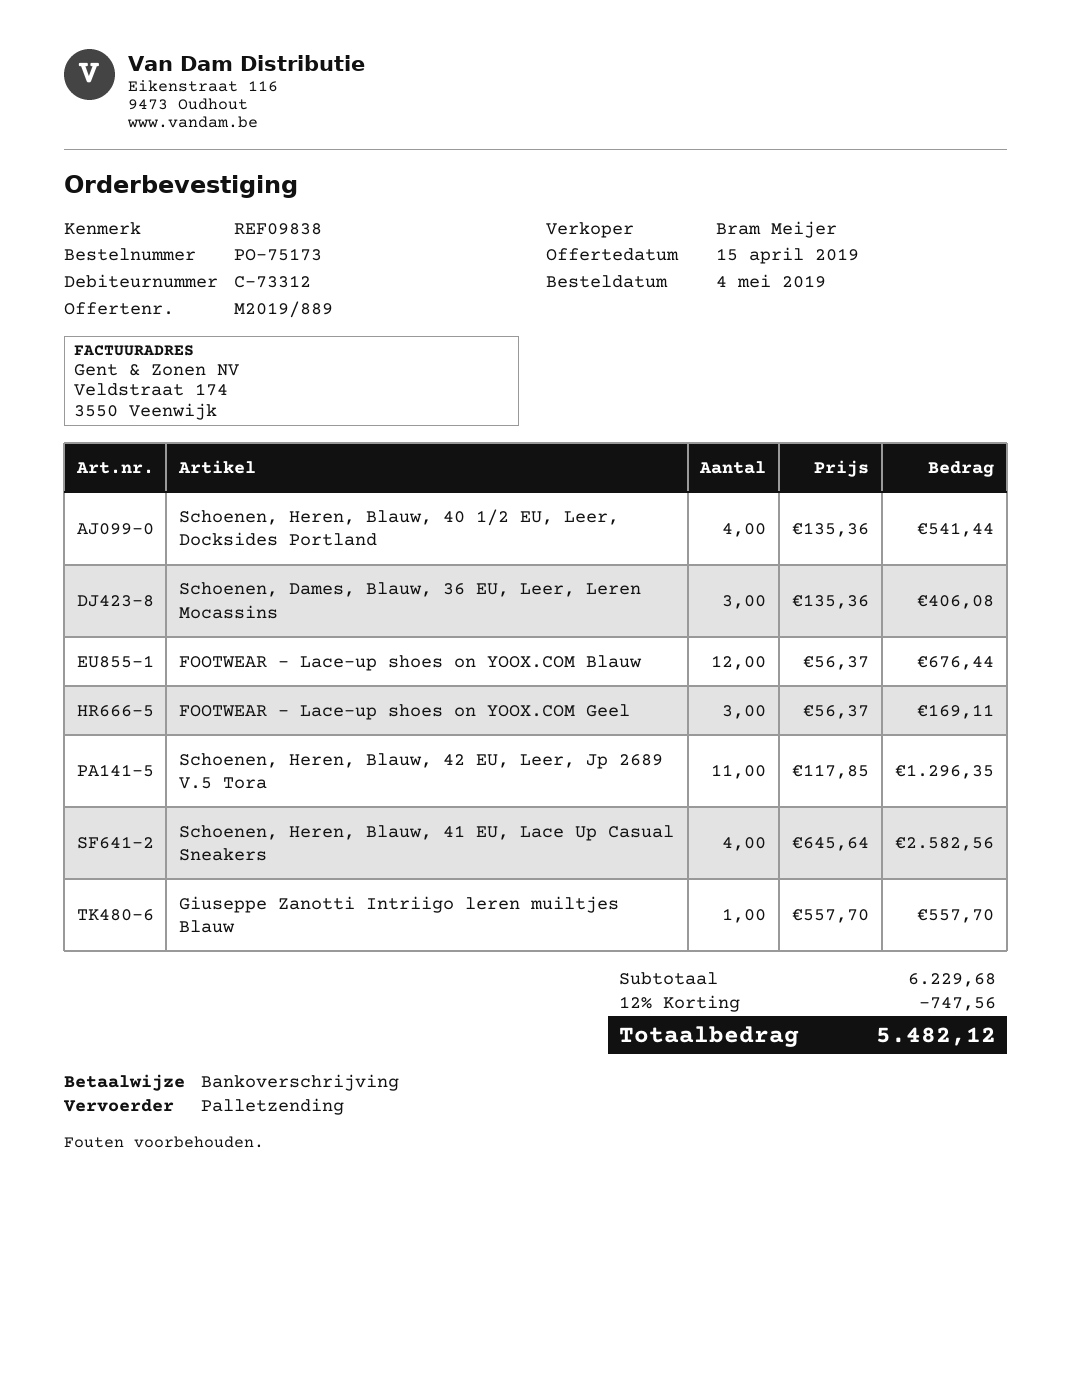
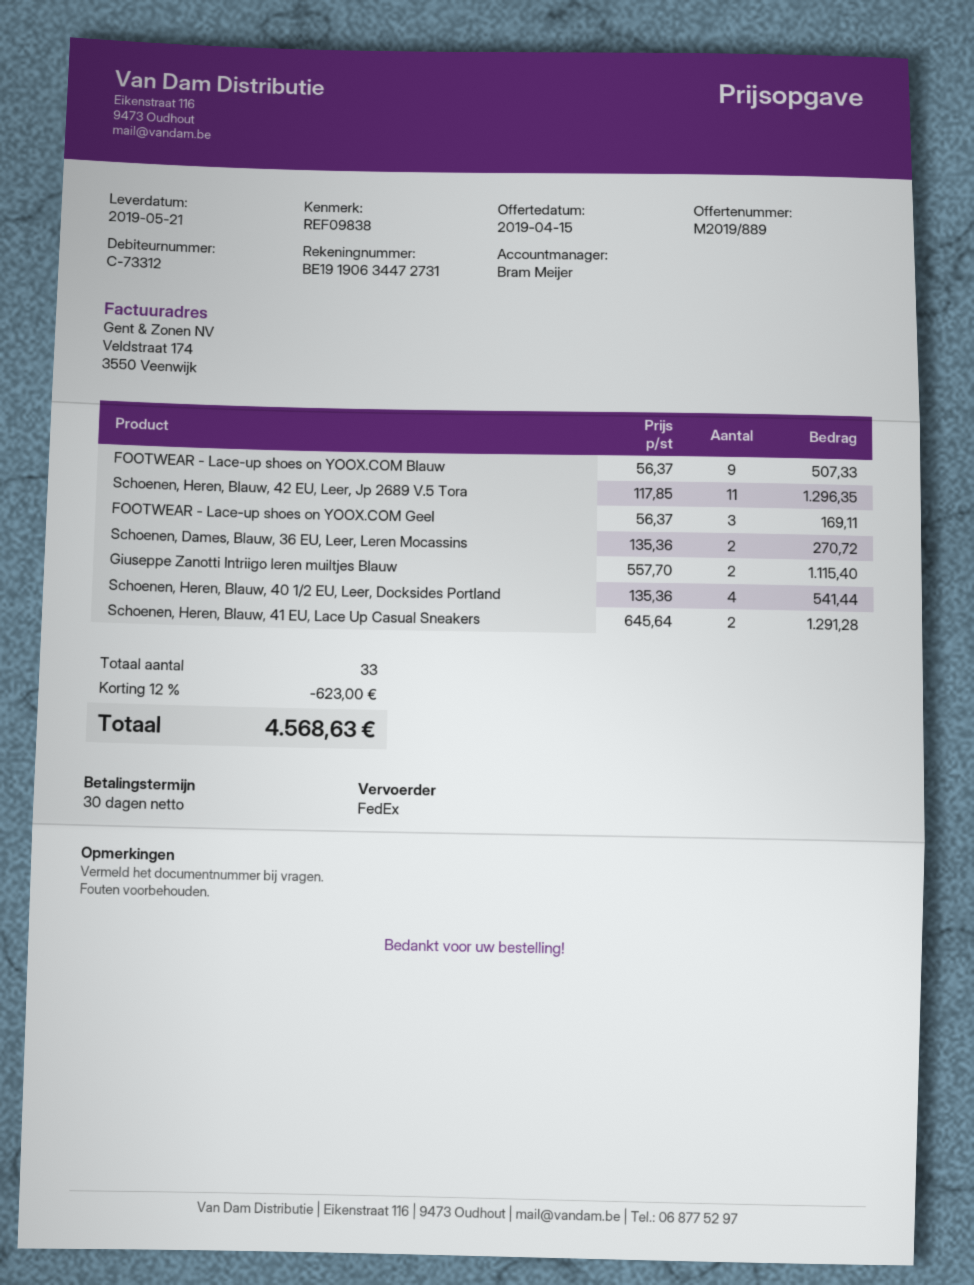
shipping method: pallet freight -> FedEx
Schoenen, Dames, Blauw, 36 EU, Leer, Leren Mocassins: 3 x 135.36 = 406.08 -> 2 x 135.36 = 270.72
FOOTWEAR - Lace-up shoes on YOOX.COM Blauw: 12 x 56.37 = 676.44 -> 9 x 56.37 = 507.33
Schoenen, Heren, Blauw, 41 EU, Lace Up Casual Sneakers: 4 x 645.64 = 2582.56 -> 2 x 645.64 = 1291.28
Giuseppe Zanotti Intriigo leren muiltjes Blauw: 1 x 557.70 = 557.70 -> 2 x 557.70 = 1115.40
discount: 12% = 747.56 -> 12% = 623.00
total: 5482.12 -> 4568.63

